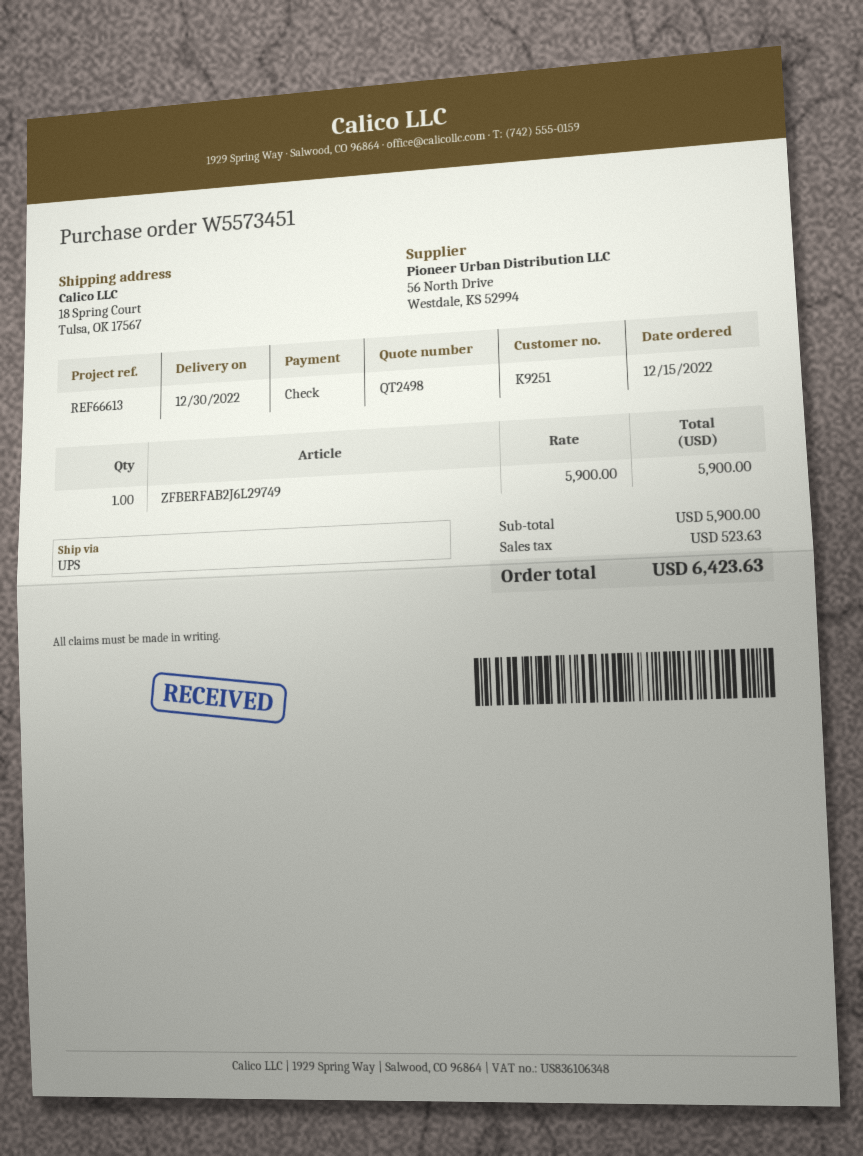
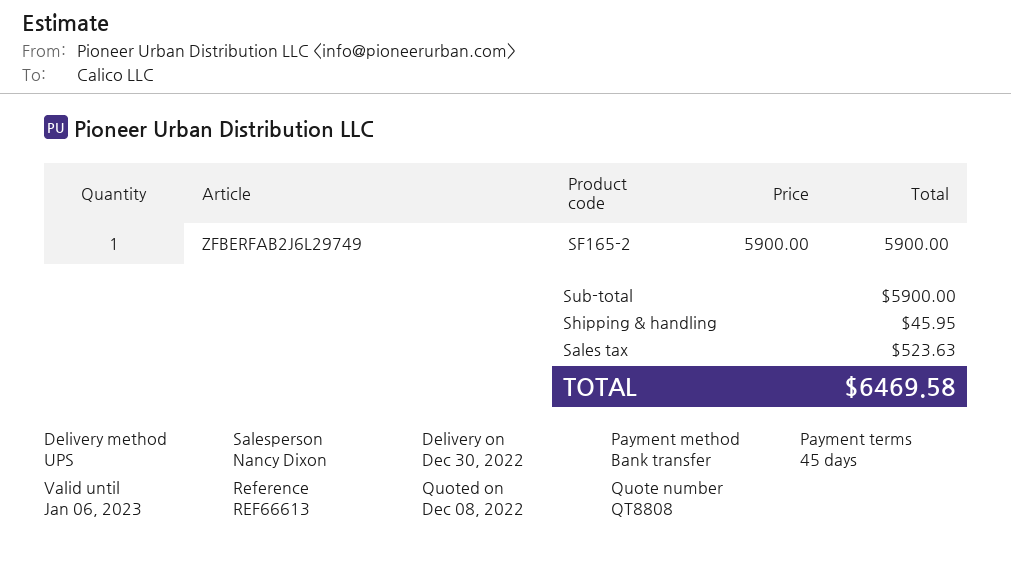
quote number: QT2498 -> QT8808
payment method: cheque -> bank transfer
shipping: none -> 45.95
total: 6423.63 -> 6469.58

